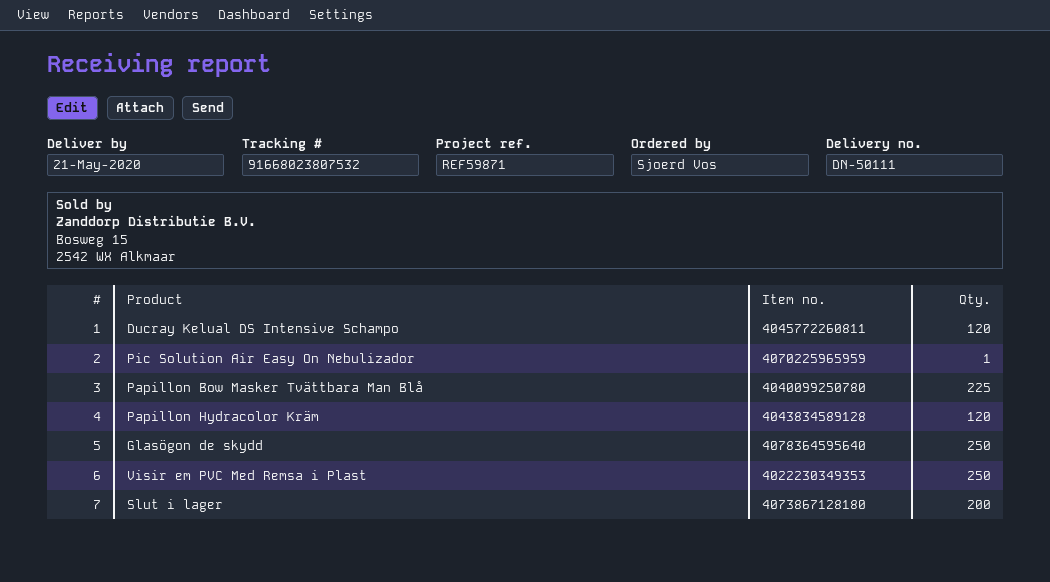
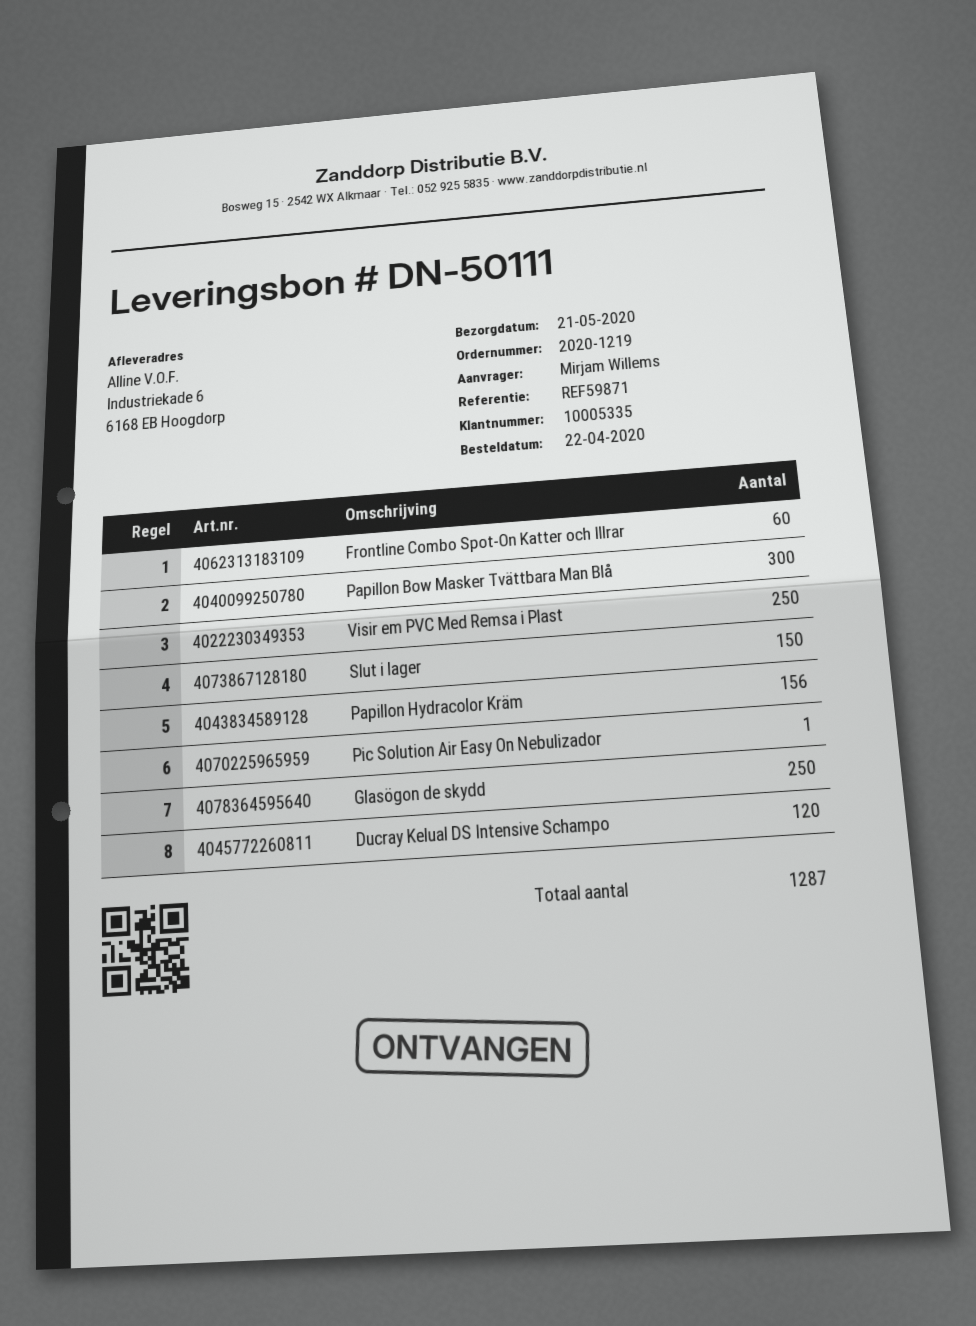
ordered by: Sjoerd Vos -> Mirjam Willems
Papillon Bow Masker Tvättbara Man Blå: 225 -> 300
Papillon Hydracolor Kräm: 120 -> 156
Slut i lager: 200 -> 150
Frontline Combo Spot-On Katter och Illrar: none -> 60

